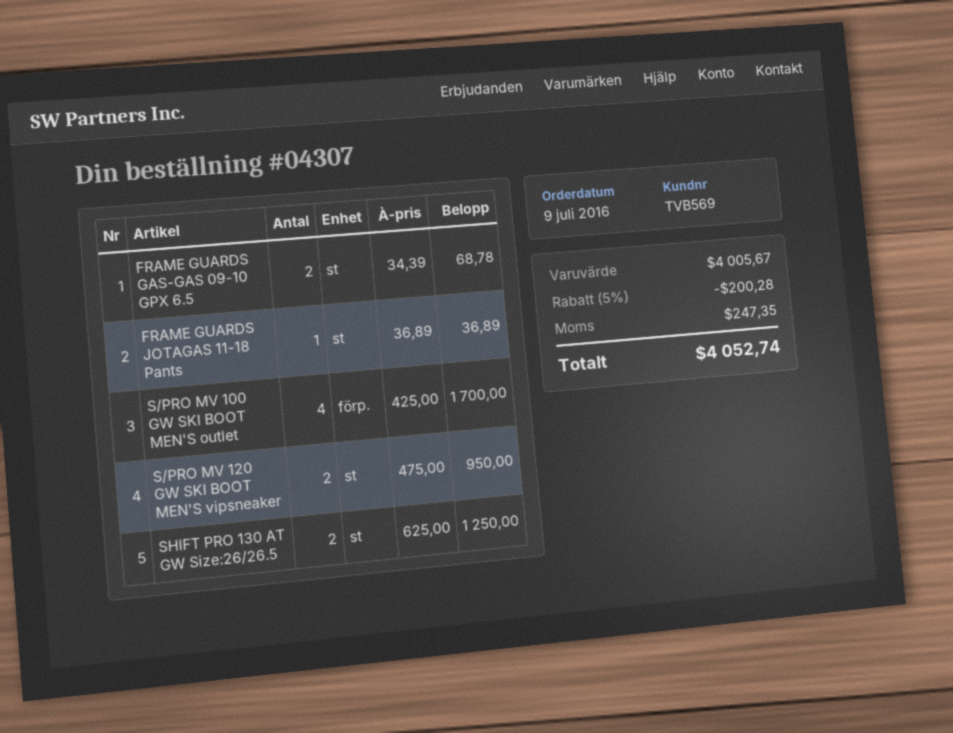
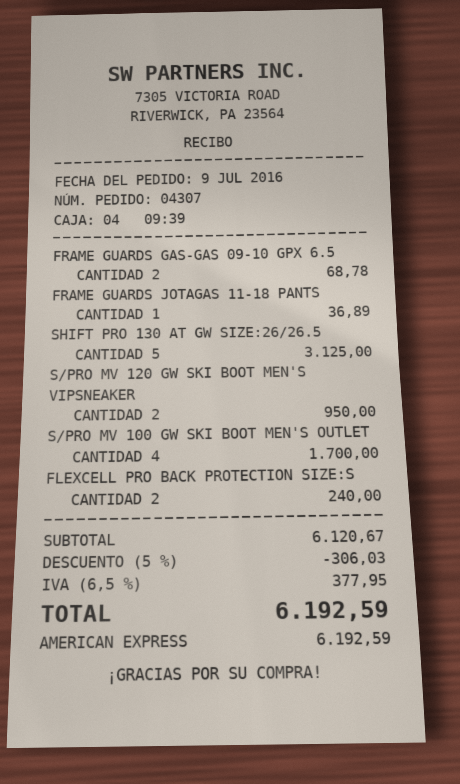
SHIFT PRO 130 AT GW Size:26/26.5: 2 for 1250.00 -> 5 for 3125.00
FLEXCELL PRO BACK PROTECTION SIZE:S: none -> 2 for 240.00
subtotal: 4005.67 -> 6120.67
discount: 5% = 200.28 -> 5% = 306.03
tax: 247.35 -> 377.95
total: 4052.74 -> 6192.59

